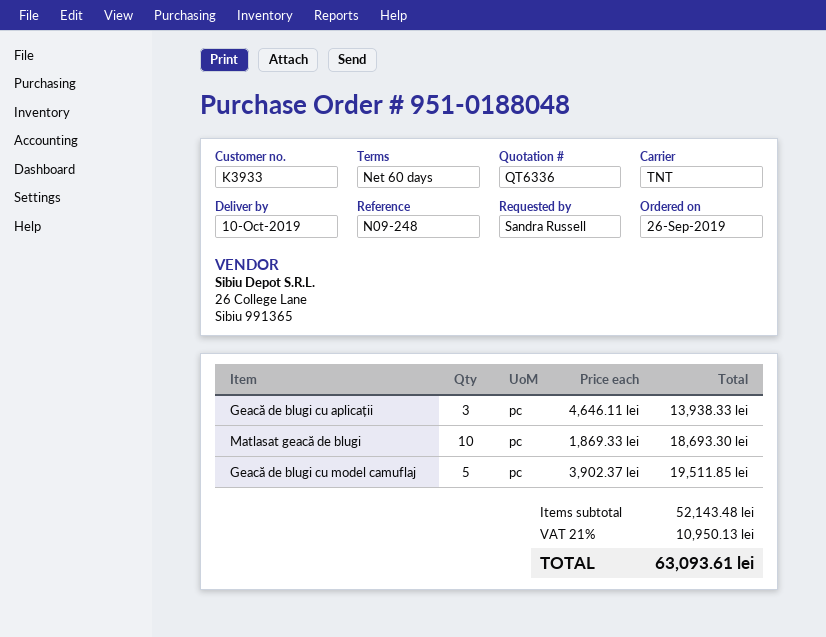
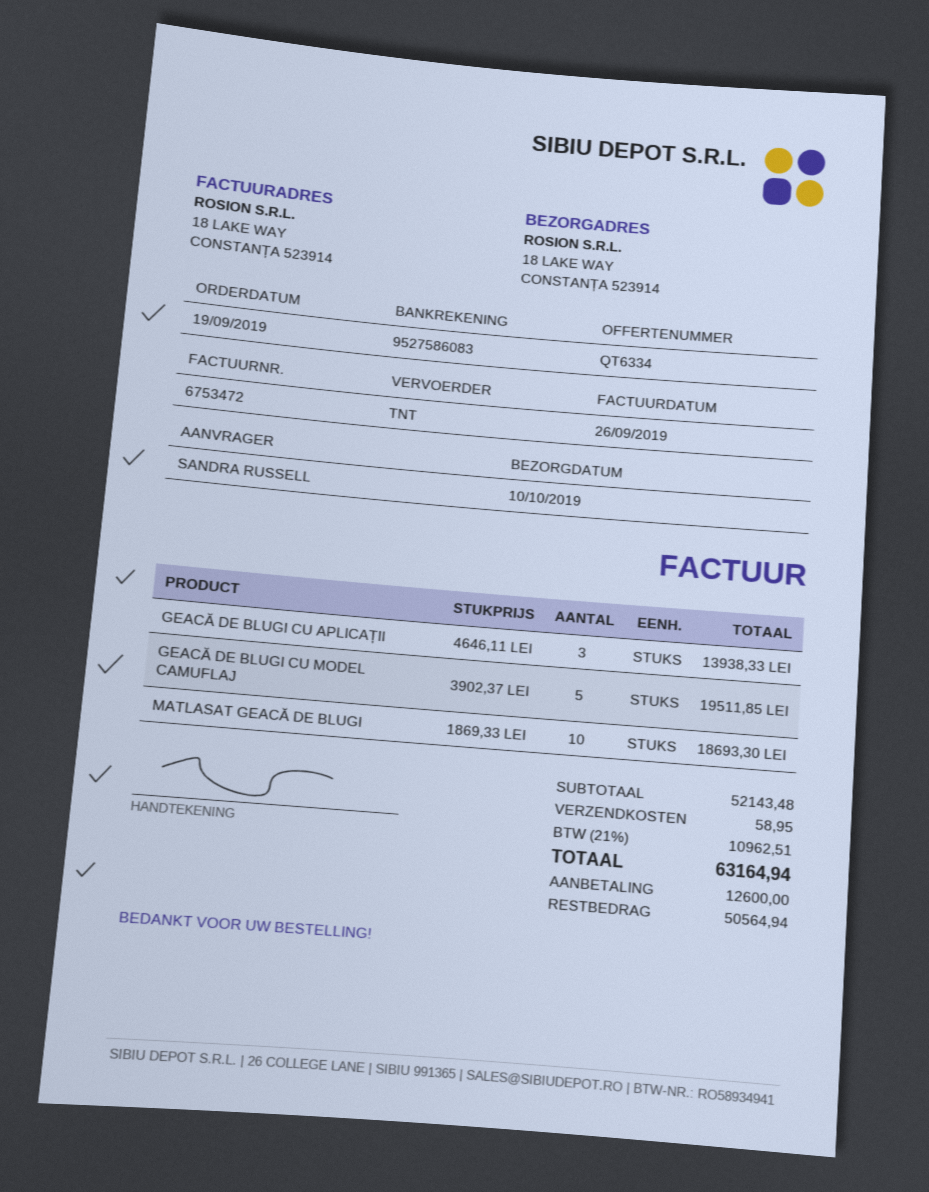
quote number: QT6336 -> QT6334
order date: 2019-09-26 -> 2019-09-19
shipping: none -> 58.95
tax: 21% = 10950.13 -> 21% = 10962.51
total: 63093.61 -> 63164.94

